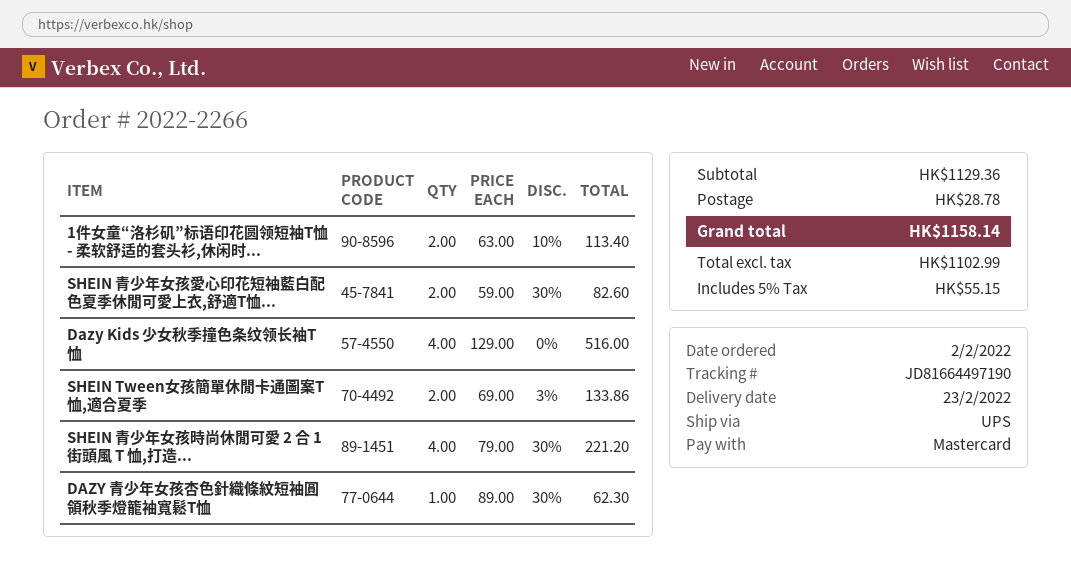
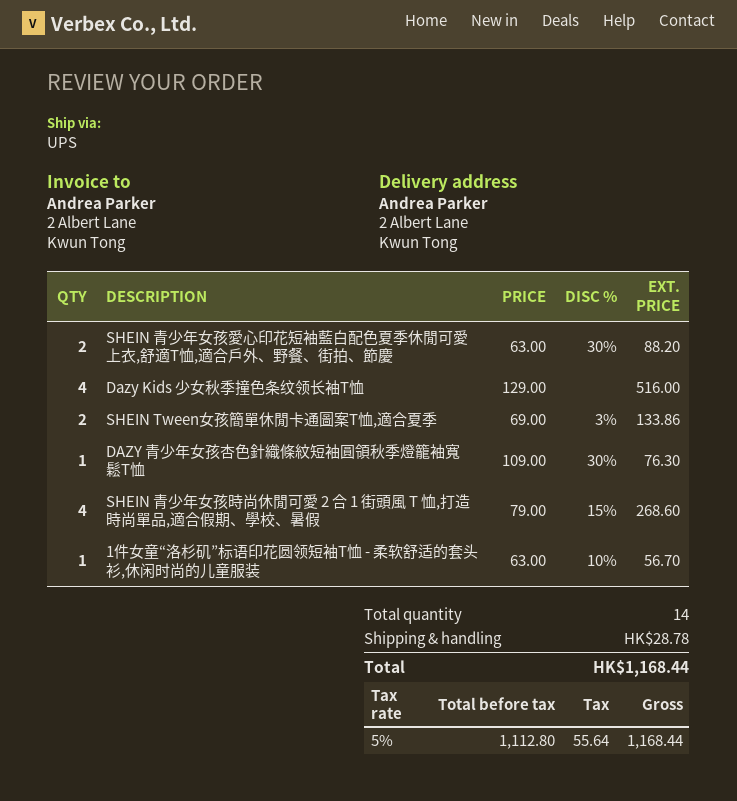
1件女童“洛杉矶”标语印花圆领短袖T恤 - 柔软舒适的套头衫,休闲时...: 2 x 63.00 - 10% = 113.40 -> 1 x 63.00 - 10% = 56.70
SHEIN 青少年女孩愛心印花短袖藍白配色夏季休閒可愛上衣,舒適T恤...: 2 x 59.00 - 30% = 82.60 -> 2 x 63.00 - 30% = 88.20
SHEIN 青少年女孩時尚休閒可愛 2 合 1 街頭風 T 恤,打造...: 4 x 79.00 - 30% = 221.20 -> 4 x 79.00 - 15% = 268.60
DAZY 青少年女孩杏色針織條紋短袖圓領秋季燈籠袖寬鬆T恤: 1 x 89.00 - 30% = 62.30 -> 1 x 109.00 - 30% = 76.30
net: 1102.99 -> 1112.80
tax: 5% = 55.15 -> 5% = 55.64
total: 1158.14 -> 1168.44

